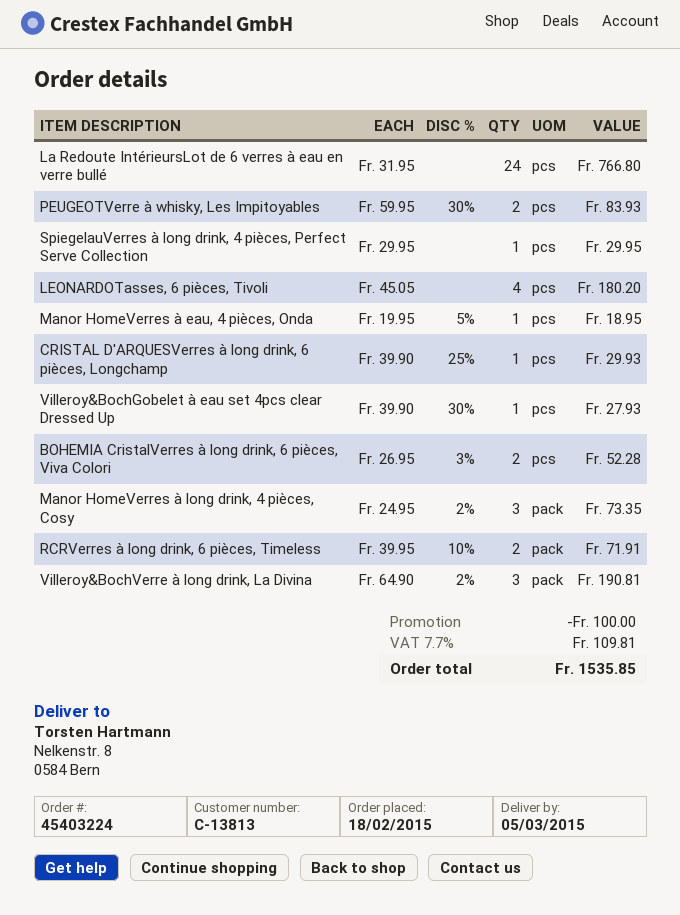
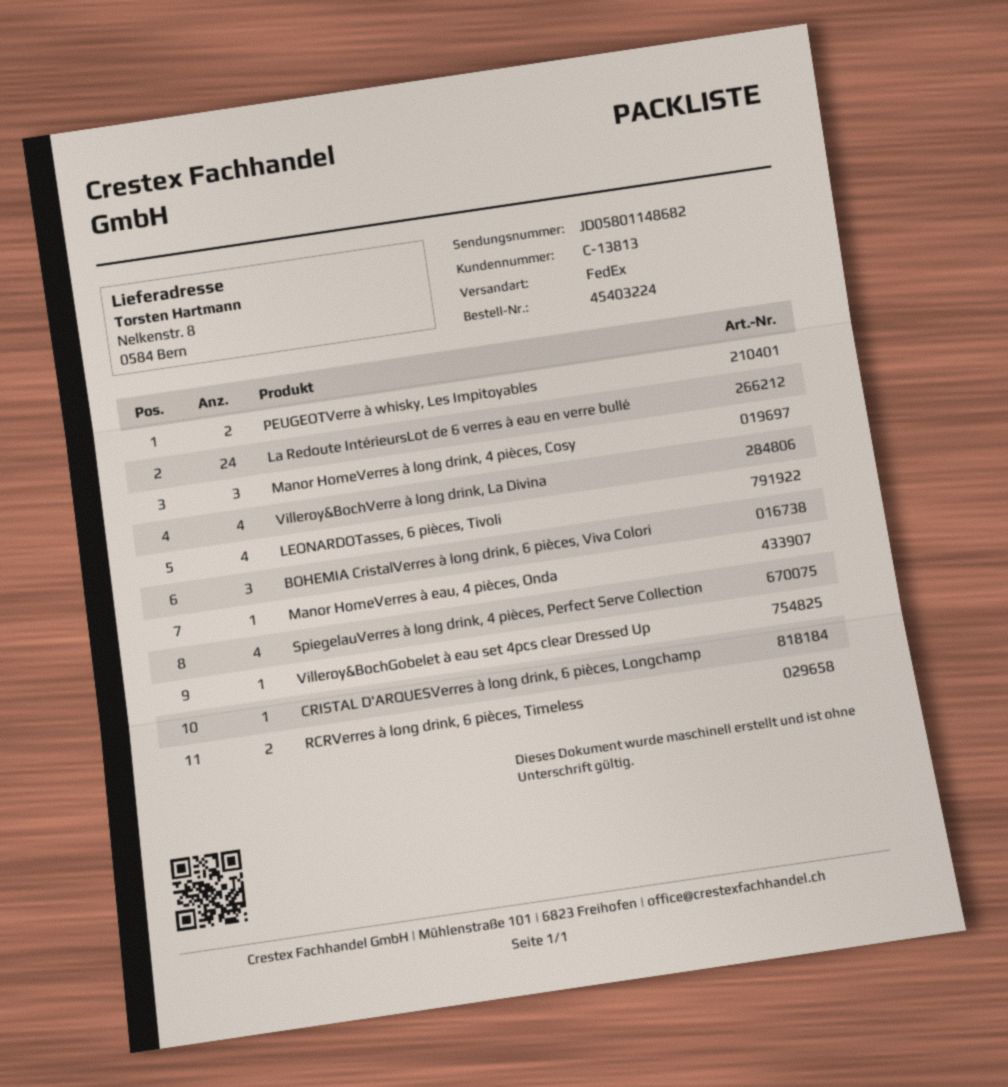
SpiegelauVerres à long drink, 4 pièces, Perfect Serve Collection: 1 -> 4
BOHEMIA CristalVerres à long drink, 6 pièces, Viva Colori: 2 -> 3
Villeroy&BochVerre à long drink, La Divina: 3 -> 4

